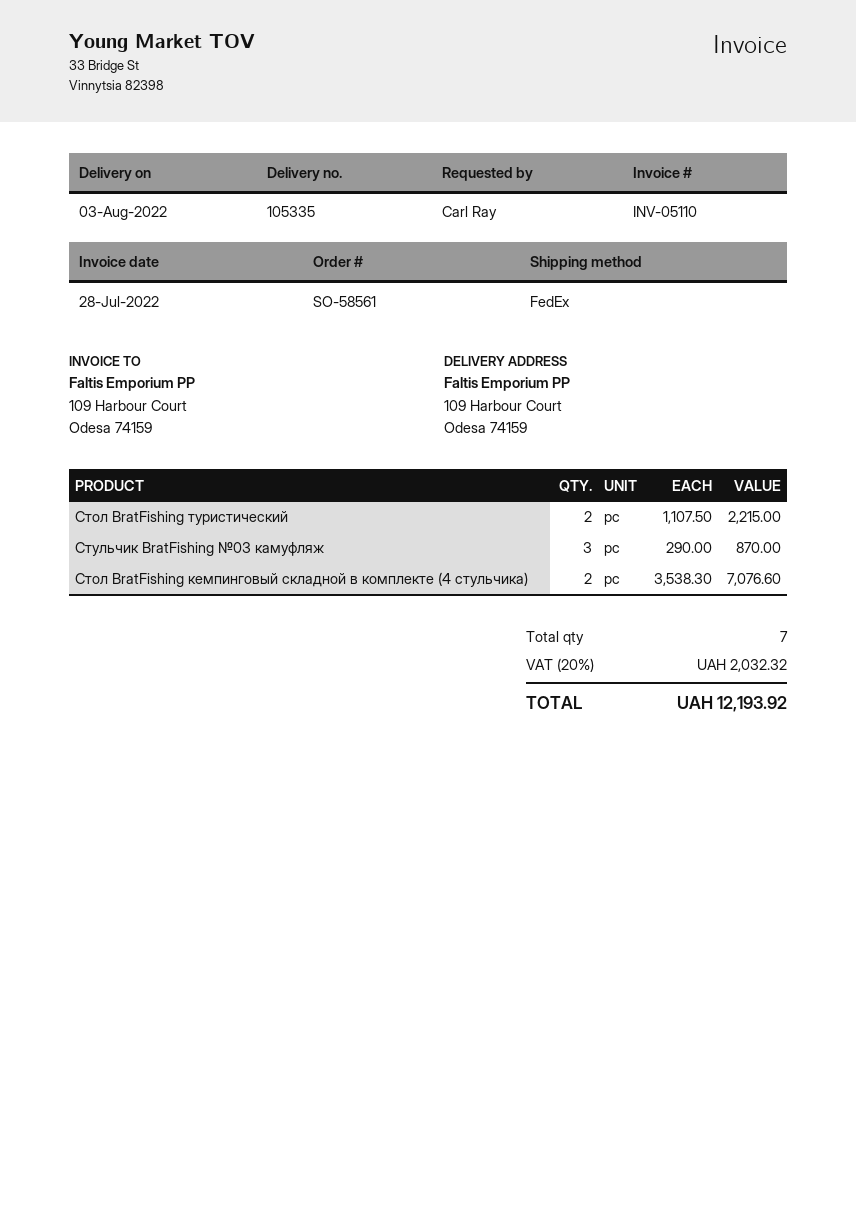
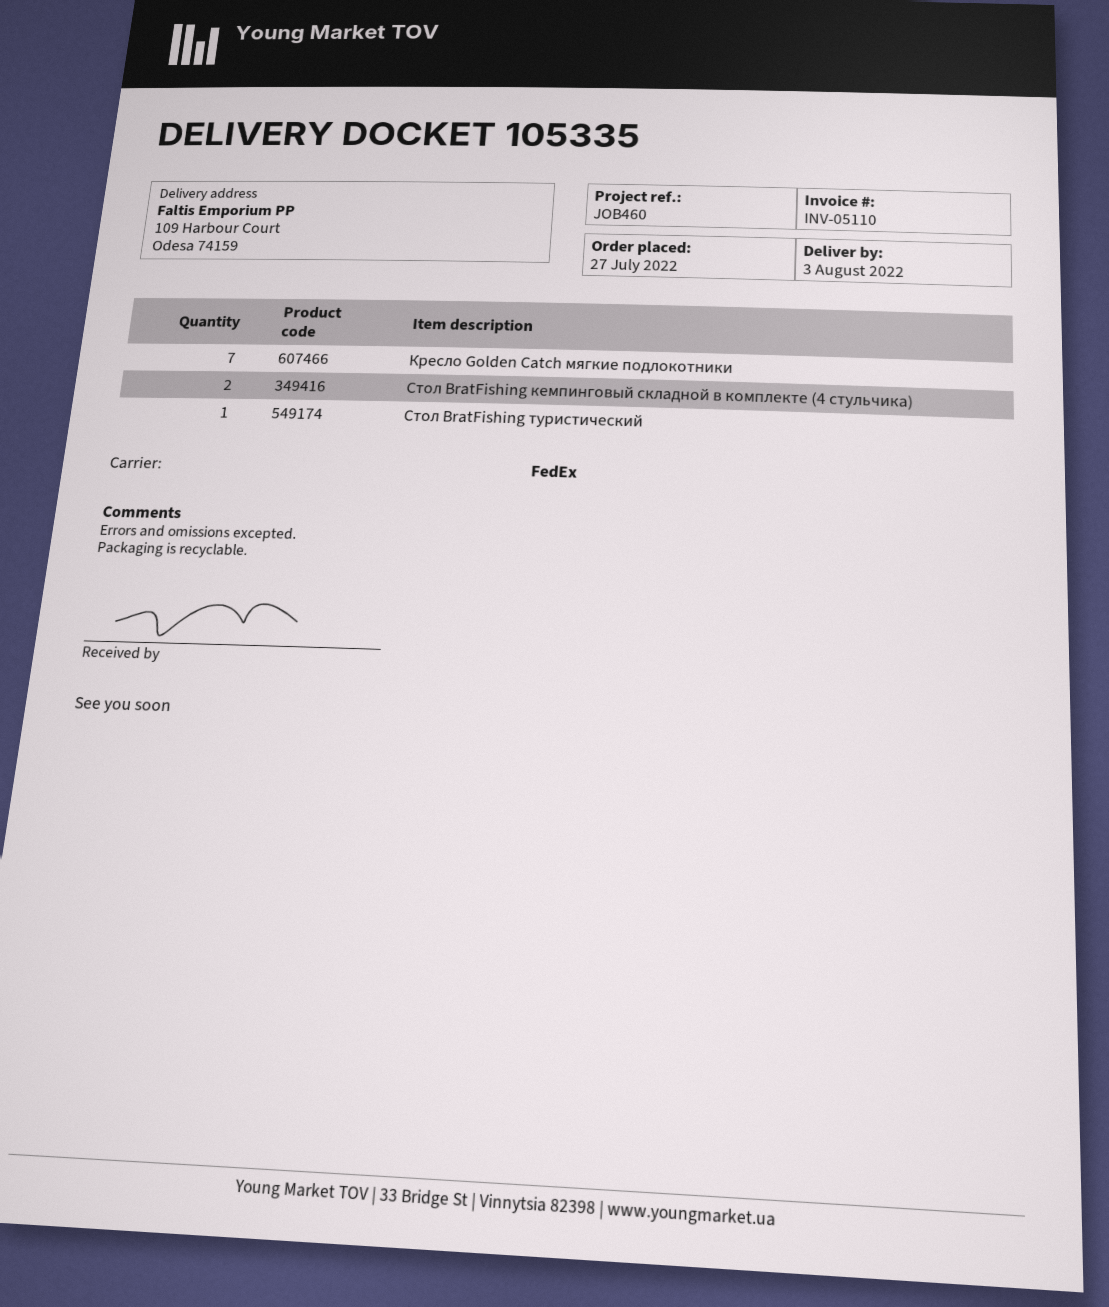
Стол BratFishing туристический: 2 -> 1
Стульчик BratFishing №03 камуфляж: 3 -> none
Кресло Golden Catch мягкие подлокотники: none -> 7

